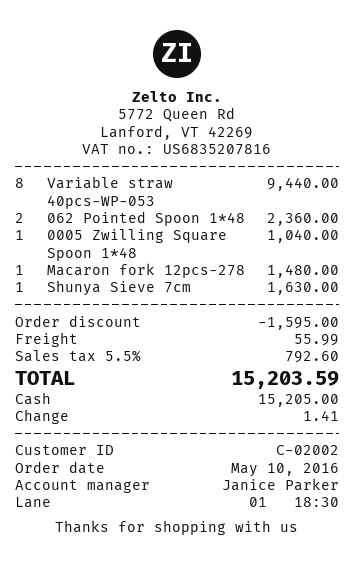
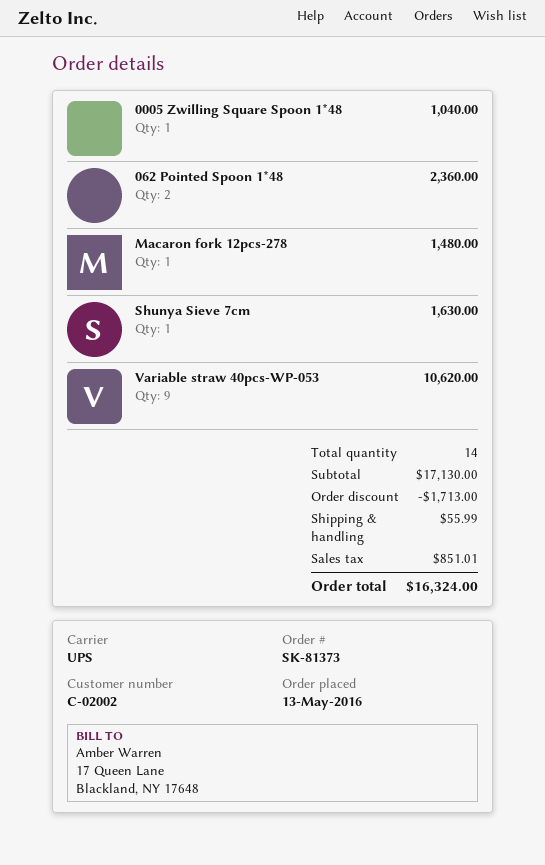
order date: 2016-05-10 -> 2016-05-13
Variable straw 40pcs-WP-053: 8 for 9440.00 -> 9 for 10620.00
discount: 1595.00 -> 1713.00
tax: 792.60 -> 851.01
total: 15203.59 -> 16324.00

